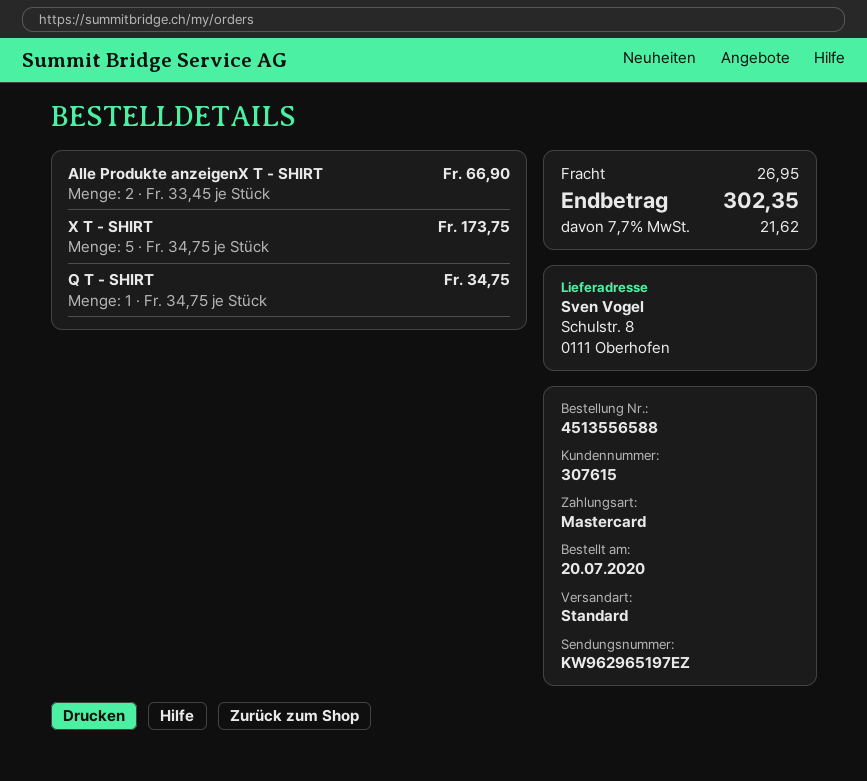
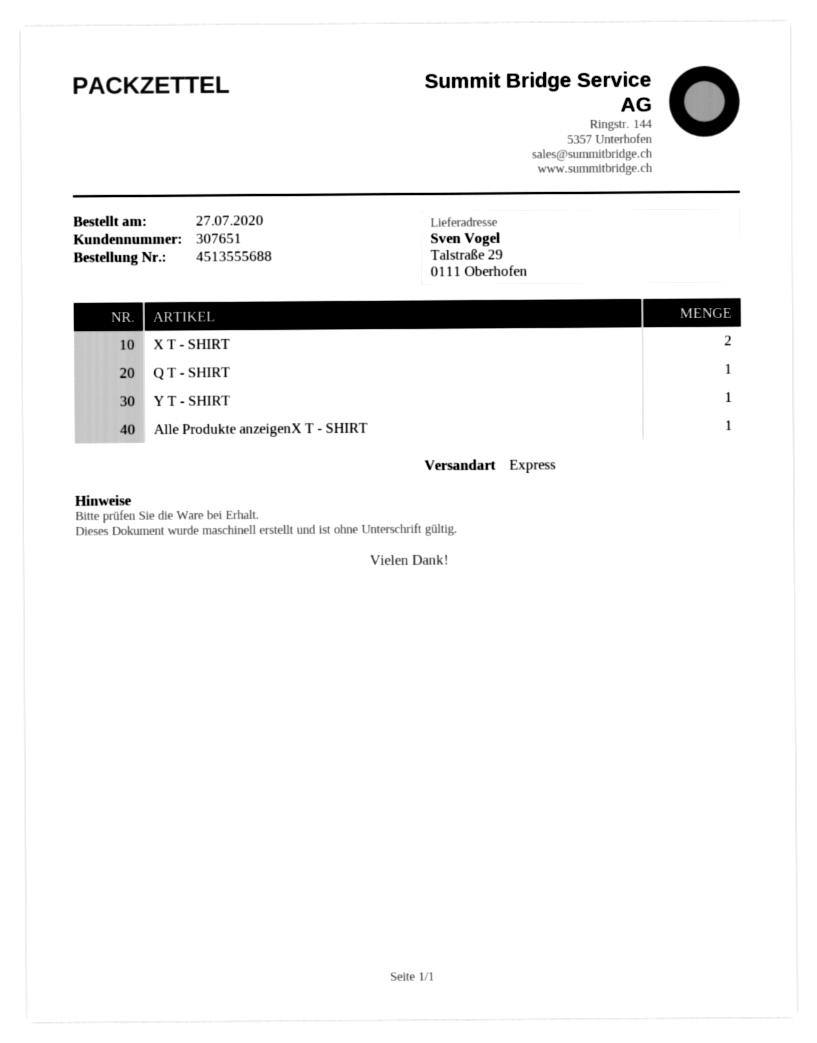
order number: 4513556588 -> 4513555688
order date: 2020-07-20 -> 2020-07-27
customer number: 307615 -> 307651
shipping method: standard -> express
ship to: Schulstr. 8, 0111 Oberhofen -> Talstraße 29, 0111 Oberhofen
Alle Produkte anzeigenX T - SHIRT: 2 -> 1
X T - SHIRT: 5 -> 2
Y T - SHIRT: none -> 1

